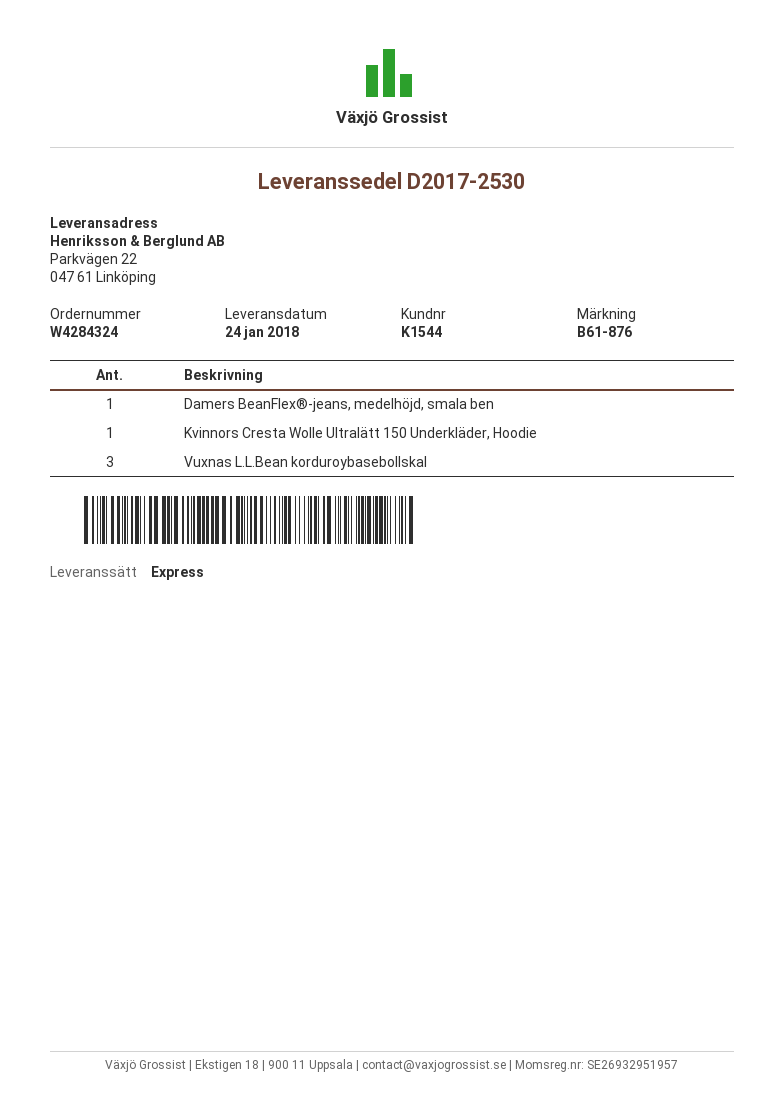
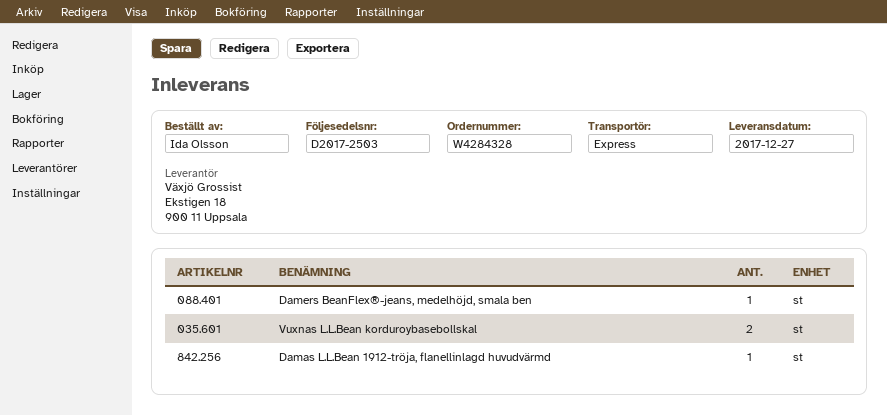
order number: W4284324 -> W4284328
delivery note number: D2017-2530 -> D2017-2503
delivery date: 2018-01-24 -> 2017-12-27
Kvinnors Cresta Wolle Ultralätt 150 Underkläder, Hoodie: 1 -> none
Vuxnas L.L.Bean korduroybasebollskal: 3 -> 2
Damas L.L.Bean 1912-tröja, flanellinlagd huvudvärmd: none -> 1

